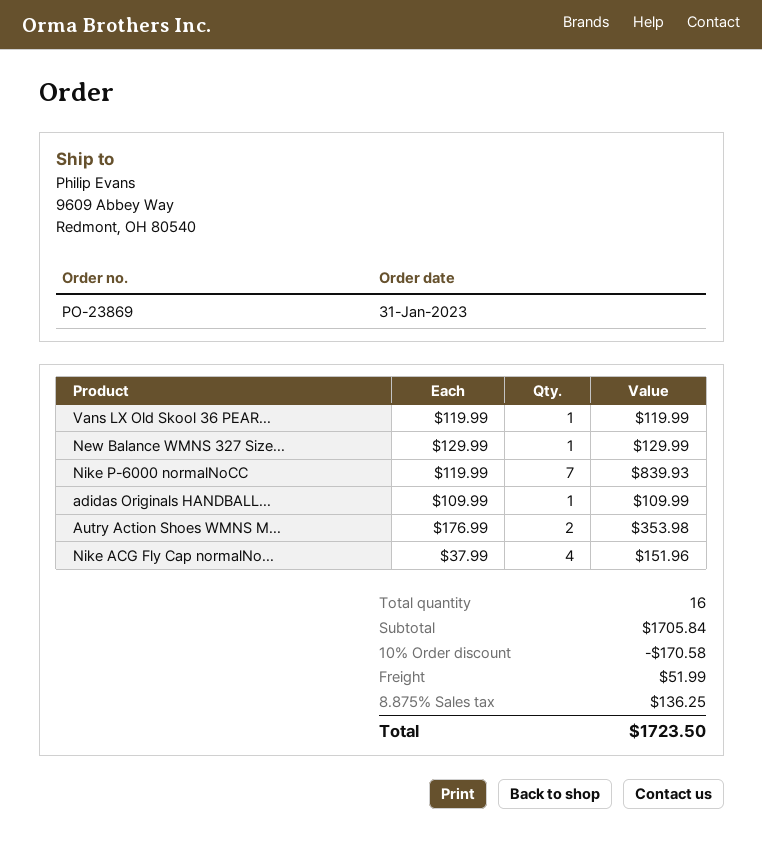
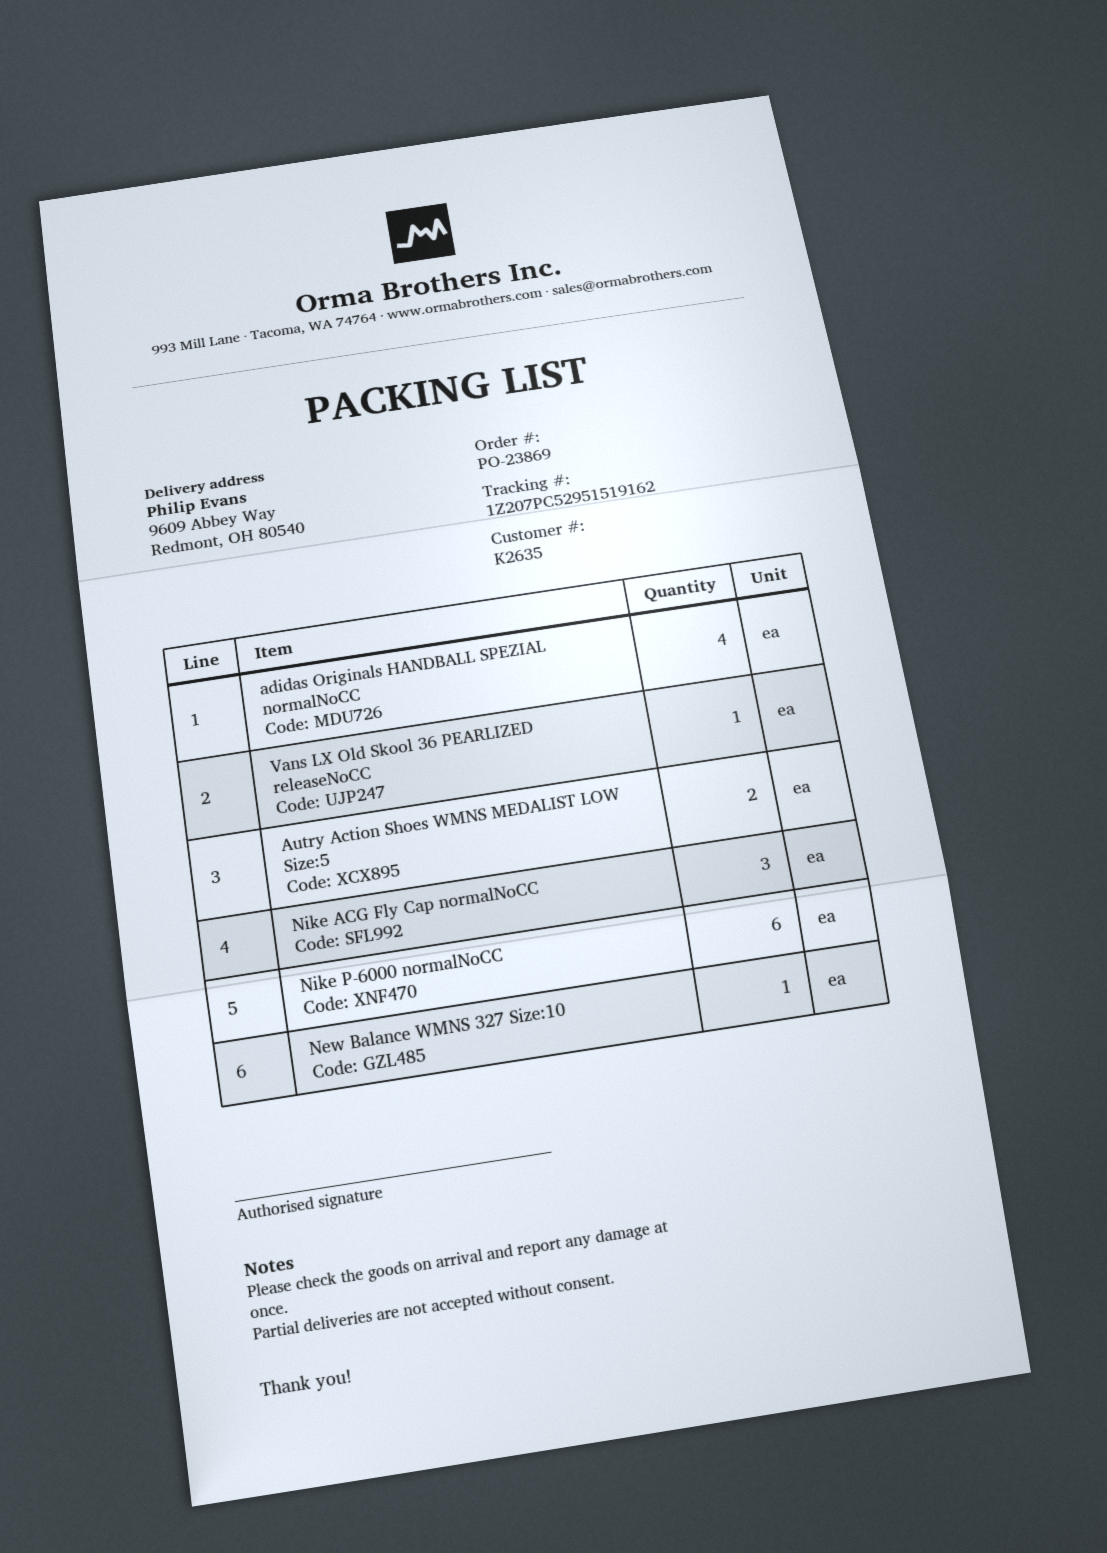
Nike P-6000 normalNoCC: 7 -> 6
adidas Originals HANDBALL...: 1 -> 4
Nike ACG Fly Cap normalNo...: 4 -> 3

